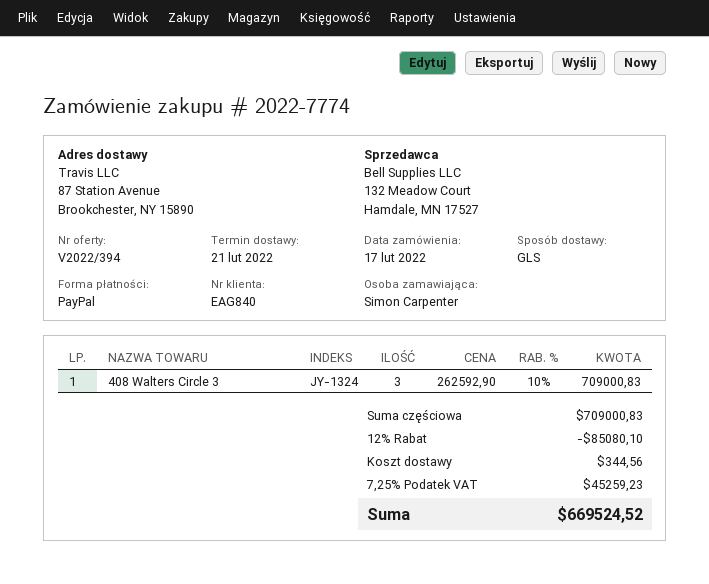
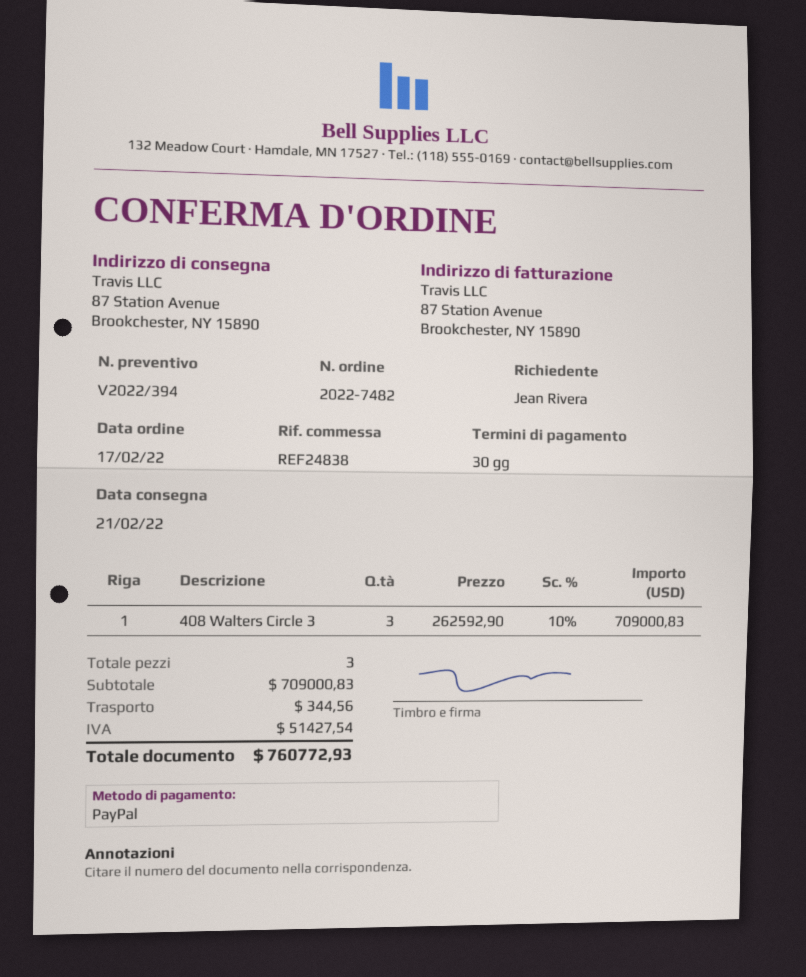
order number: 2022-7774 -> 2022-7482
ordered by: Simon Carpenter -> Jean Rivera
discount: 12% = 85080.10 -> none
tax: 45259.23 -> 51427.54
total: 669524.52 -> 760772.93

